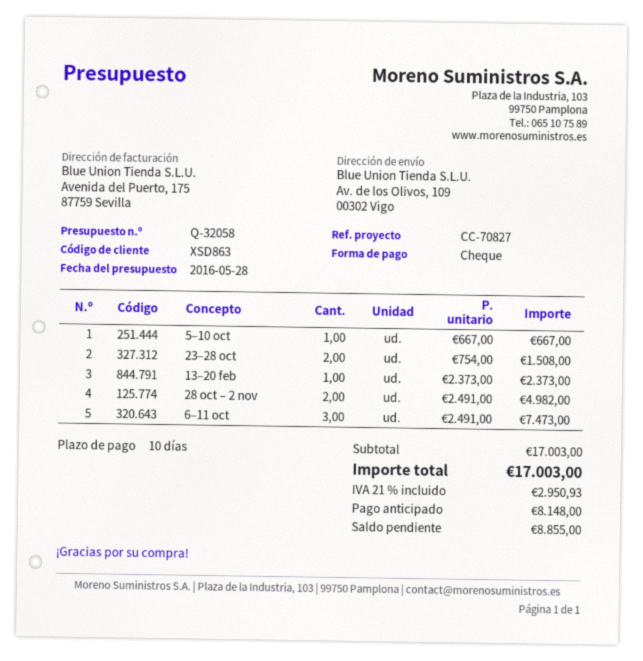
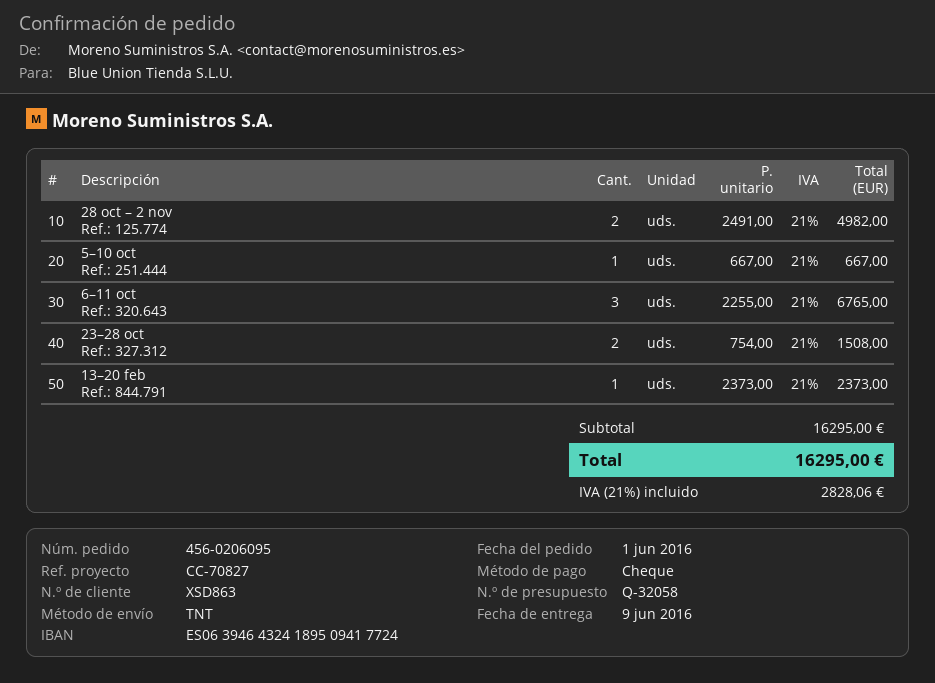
6–11 oct: 3 x 2491.00 = 7473.00 -> 3 x 2255.00 = 6765.00
subtotal: 17003.00 -> 16295.00
tax: 21% = 2950.93 -> 21% = 2828.06
total: 17003.00 -> 16295.00

